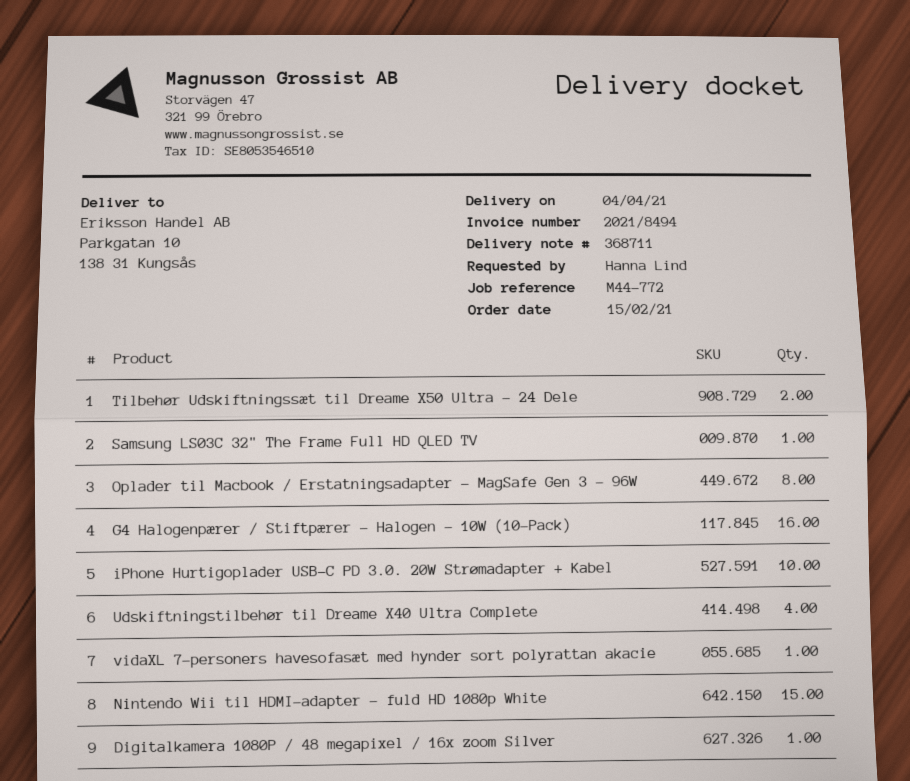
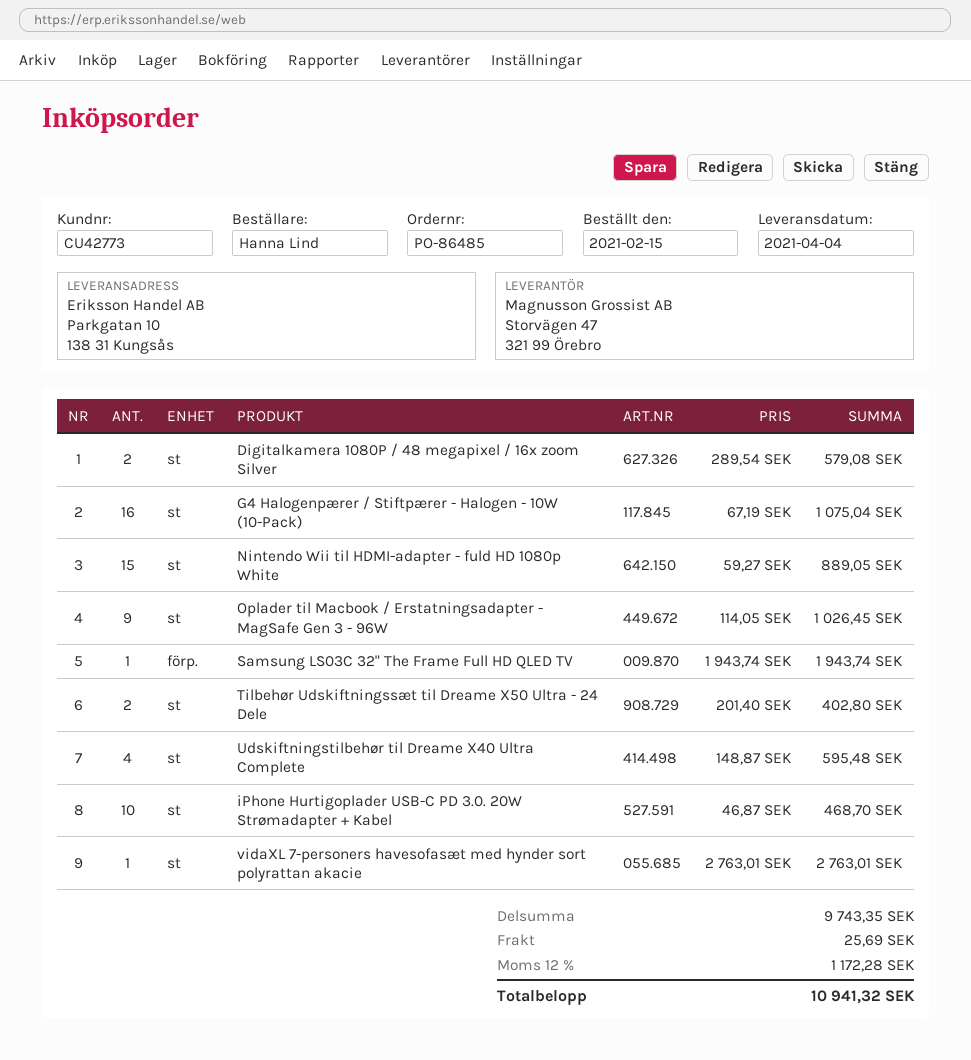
Oplader til Macbook / Erstatningsadapter - MagSafe Gen 3 - 96W: 8 -> 9
Digitalkamera 1080P / 48 megapixel / 16x zoom Silver: 1 -> 2

